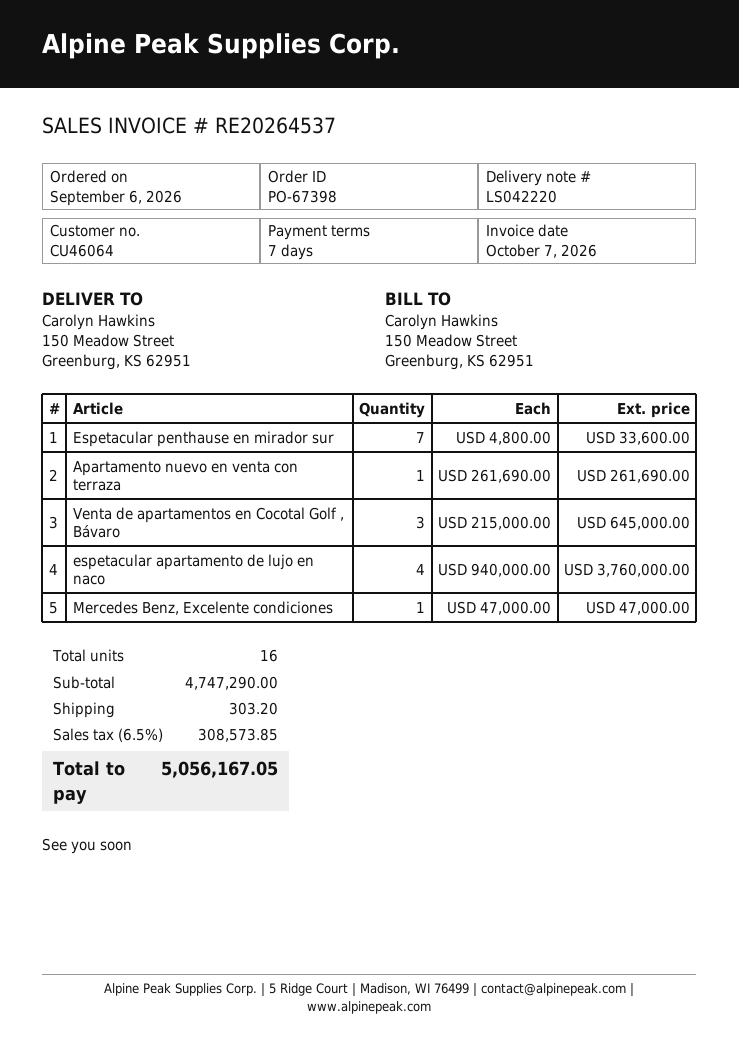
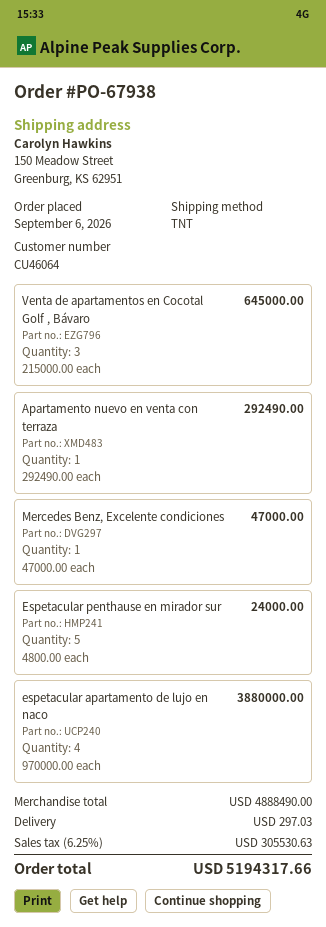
order number: PO-67398 -> PO-67938
Espetacular penthause en mirador sur: 7 x 4800.00 = 33600.00 -> 5 x 4800.00 = 24000.00
Apartamento nuevo en venta con terraza: 1 x 261690.00 = 261690.00 -> 1 x 292490.00 = 292490.00
espetacular apartamento de lujo en naco: 4 x 940000.00 = 3760000.00 -> 4 x 970000.00 = 3880000.00
subtotal: 4747290.00 -> 4888490.00
shipping: 303.20 -> 297.03
tax: 6.5% = 308573.85 -> 6.25% = 305530.63
total: 5056167.05 -> 5194317.66

